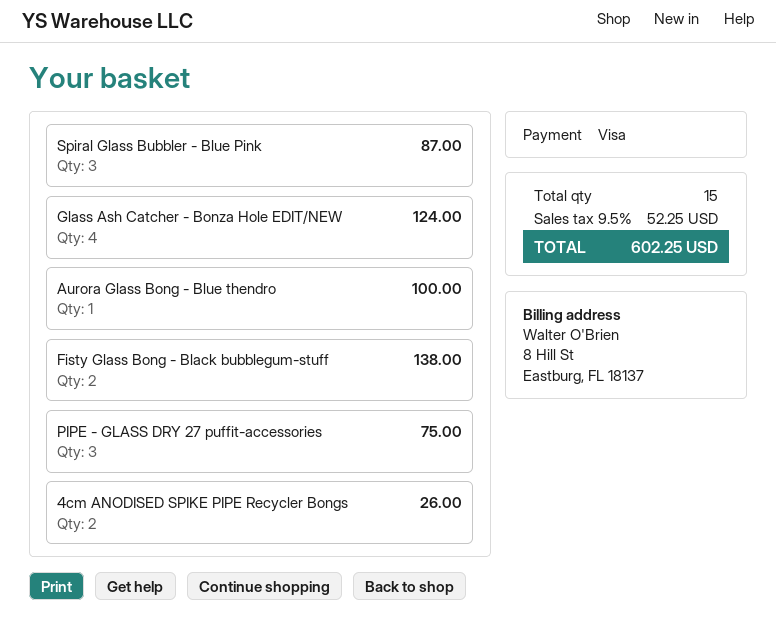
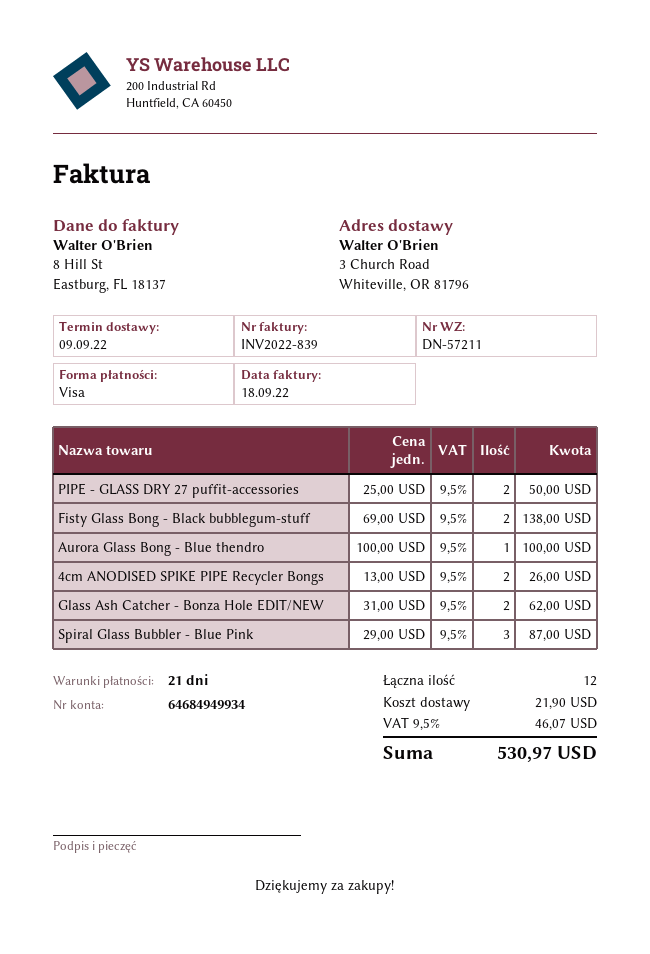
Glass Ash Catcher - Bonza Hole EDIT/NEW: 4 for 124.00 -> 2 for 62.00
PIPE - GLASS DRY 27 puffit-accessories: 3 for 75.00 -> 2 for 50.00
total quantity: 15 -> 12
shipping: none -> 21.90
tax: 9.5% = 52.25 -> 9.5% = 46.07
total: 602.25 -> 530.97

